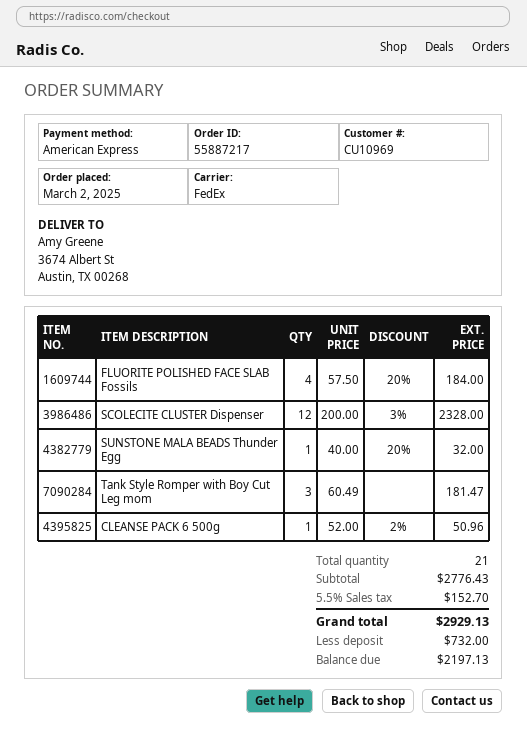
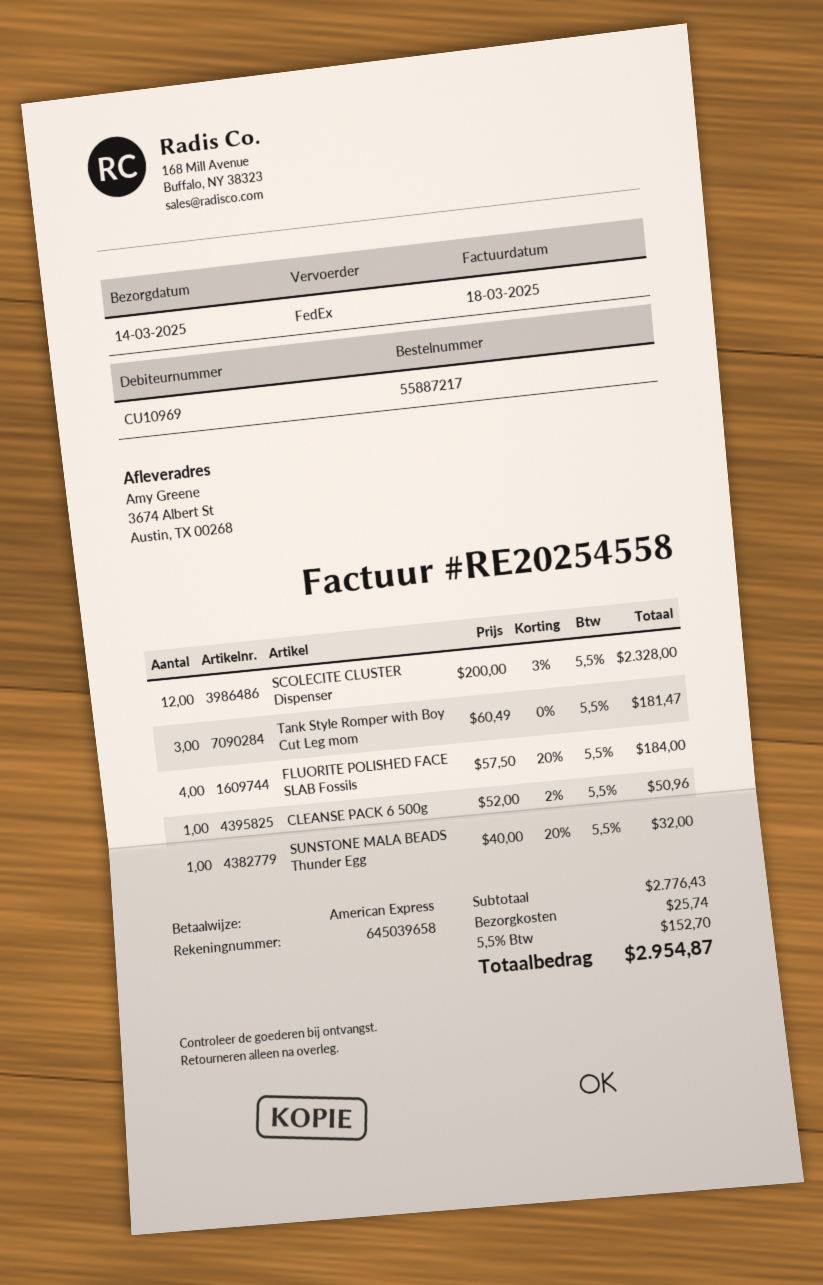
shipping: none -> 25.74
total: 2929.13 -> 2954.87

